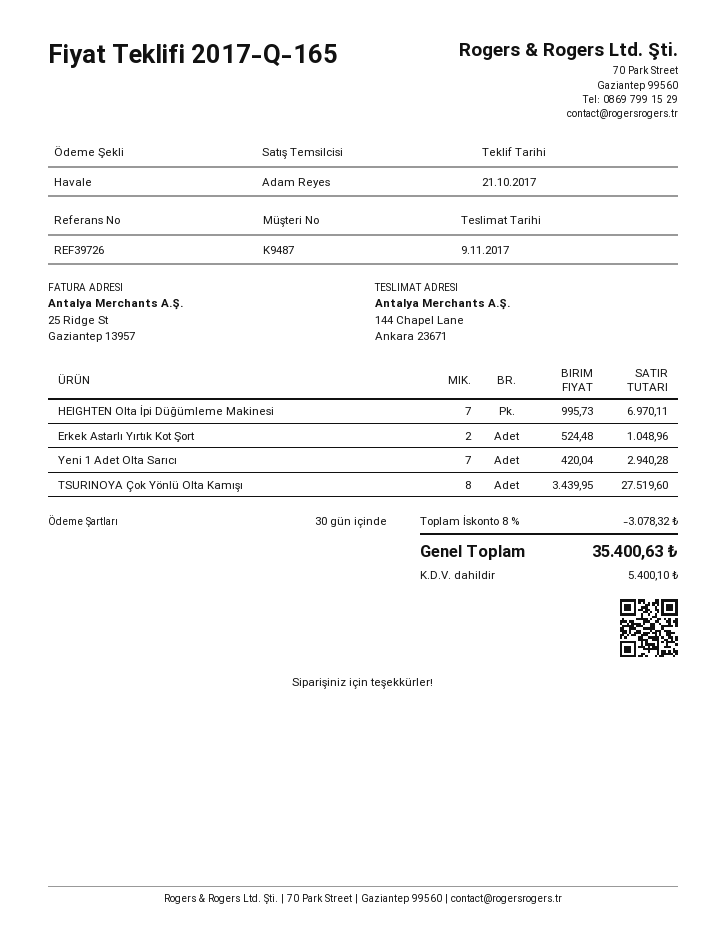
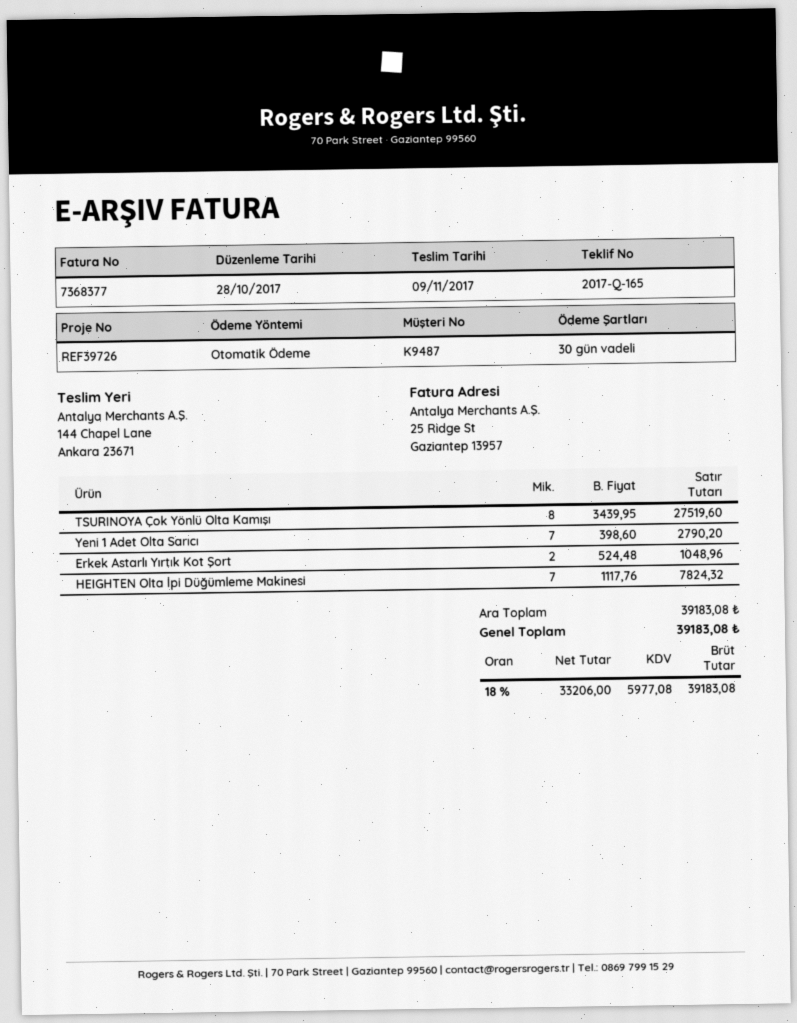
payment method: bank transfer -> direct debit
HEIGHTEN Olta İpi Düğümleme Makinesi: 7 x 995.73 = 6970.11 -> 7 x 1117.76 = 7824.32
Yeni 1 Adet Olta Sarıcı: 7 x 420.04 = 2940.28 -> 7 x 398.60 = 2790.20
discount: 8% = 3078.32 -> none
tax: 5400.10 -> 5977.08
total: 35400.63 -> 39183.08

